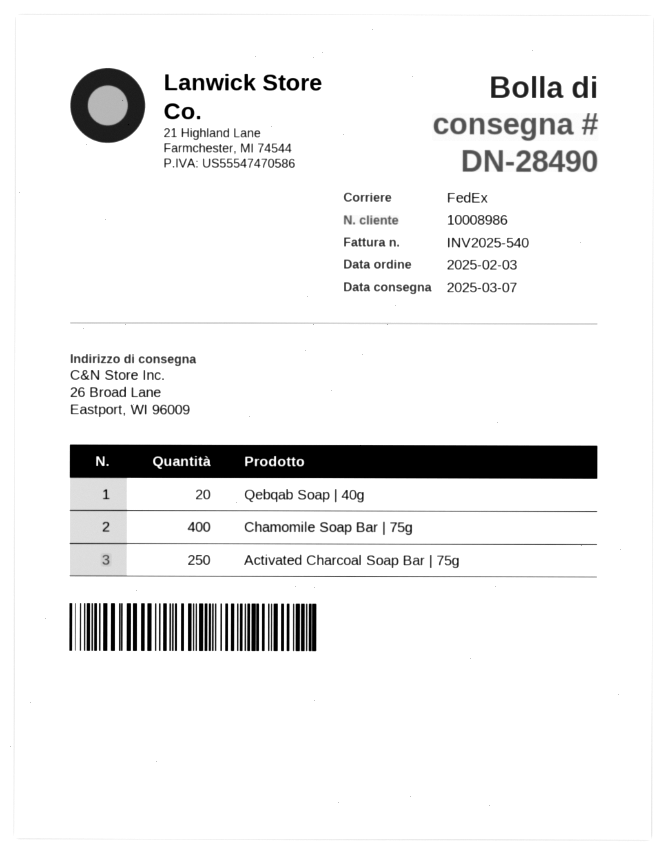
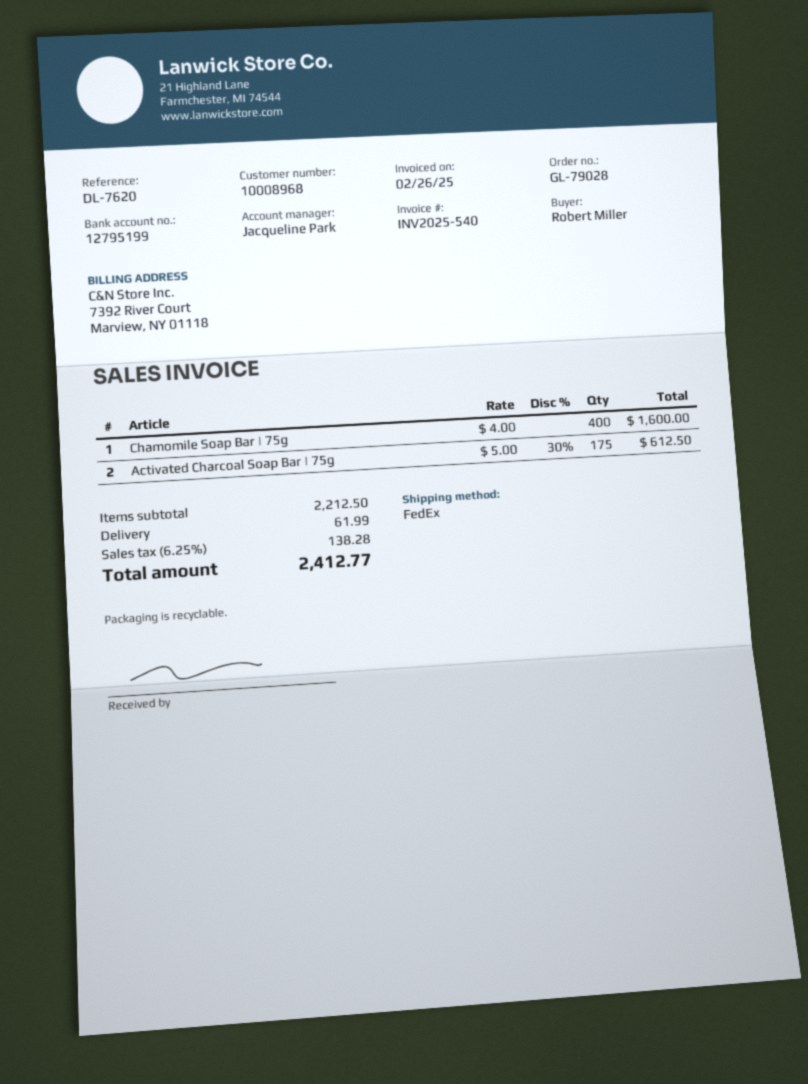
customer number: 10008986 -> 10008968
Qebqab Soap | 40g: 20 -> none
Activated Charcoal Soap Bar | 75g: 250 -> 175

